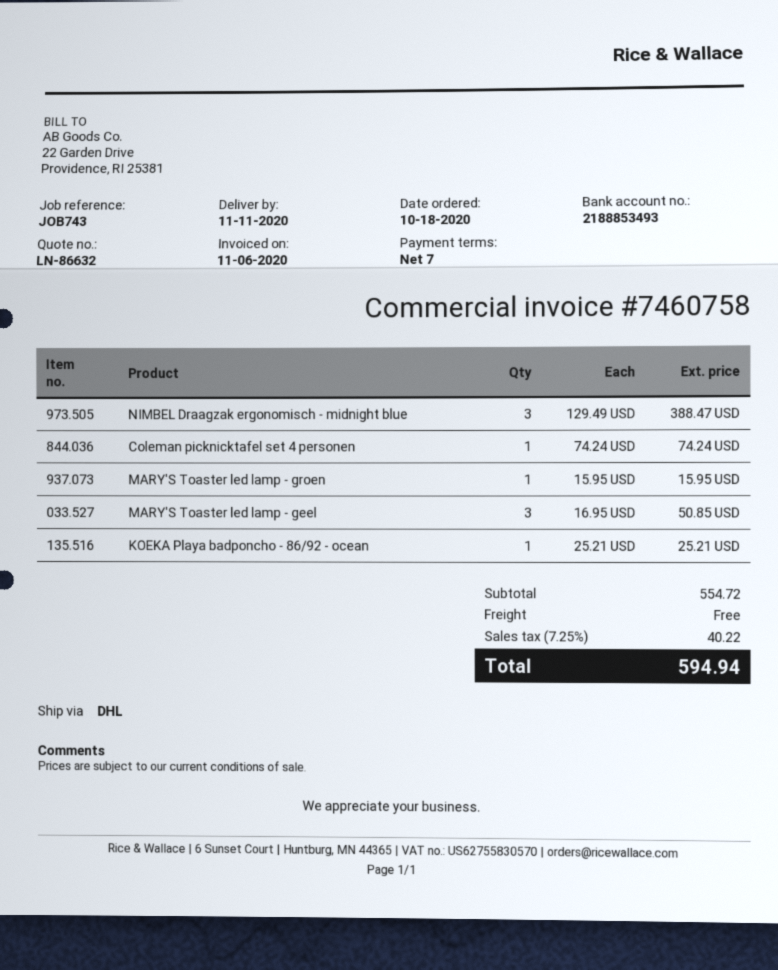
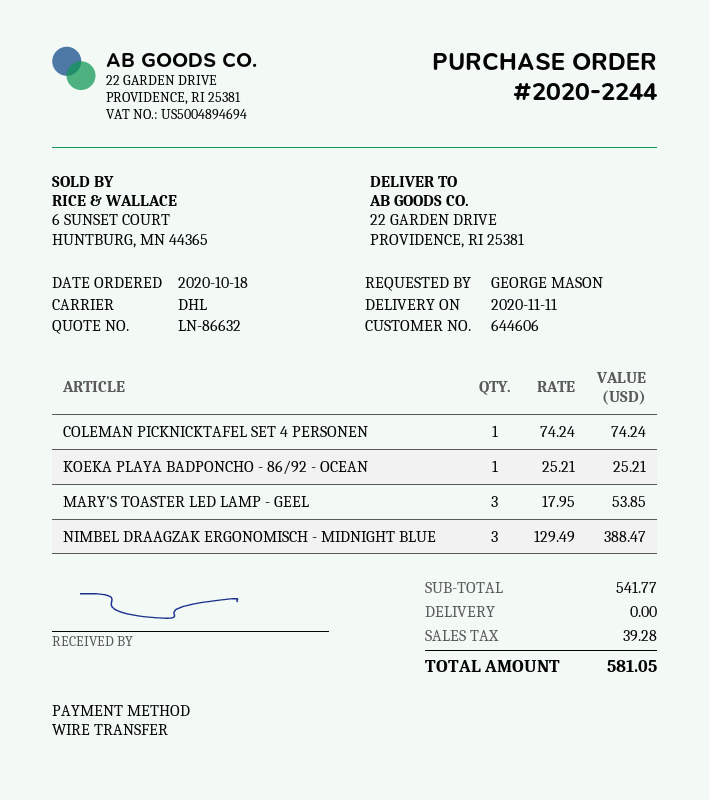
MARY'S Toaster led lamp - groen: 1 x 15.95 = 15.95 -> none
MARY'S Toaster led lamp - geel: 3 x 16.95 = 50.85 -> 3 x 17.95 = 53.85
subtotal: 554.72 -> 541.77
tax: 40.22 -> 39.28
total: 594.94 -> 581.05

